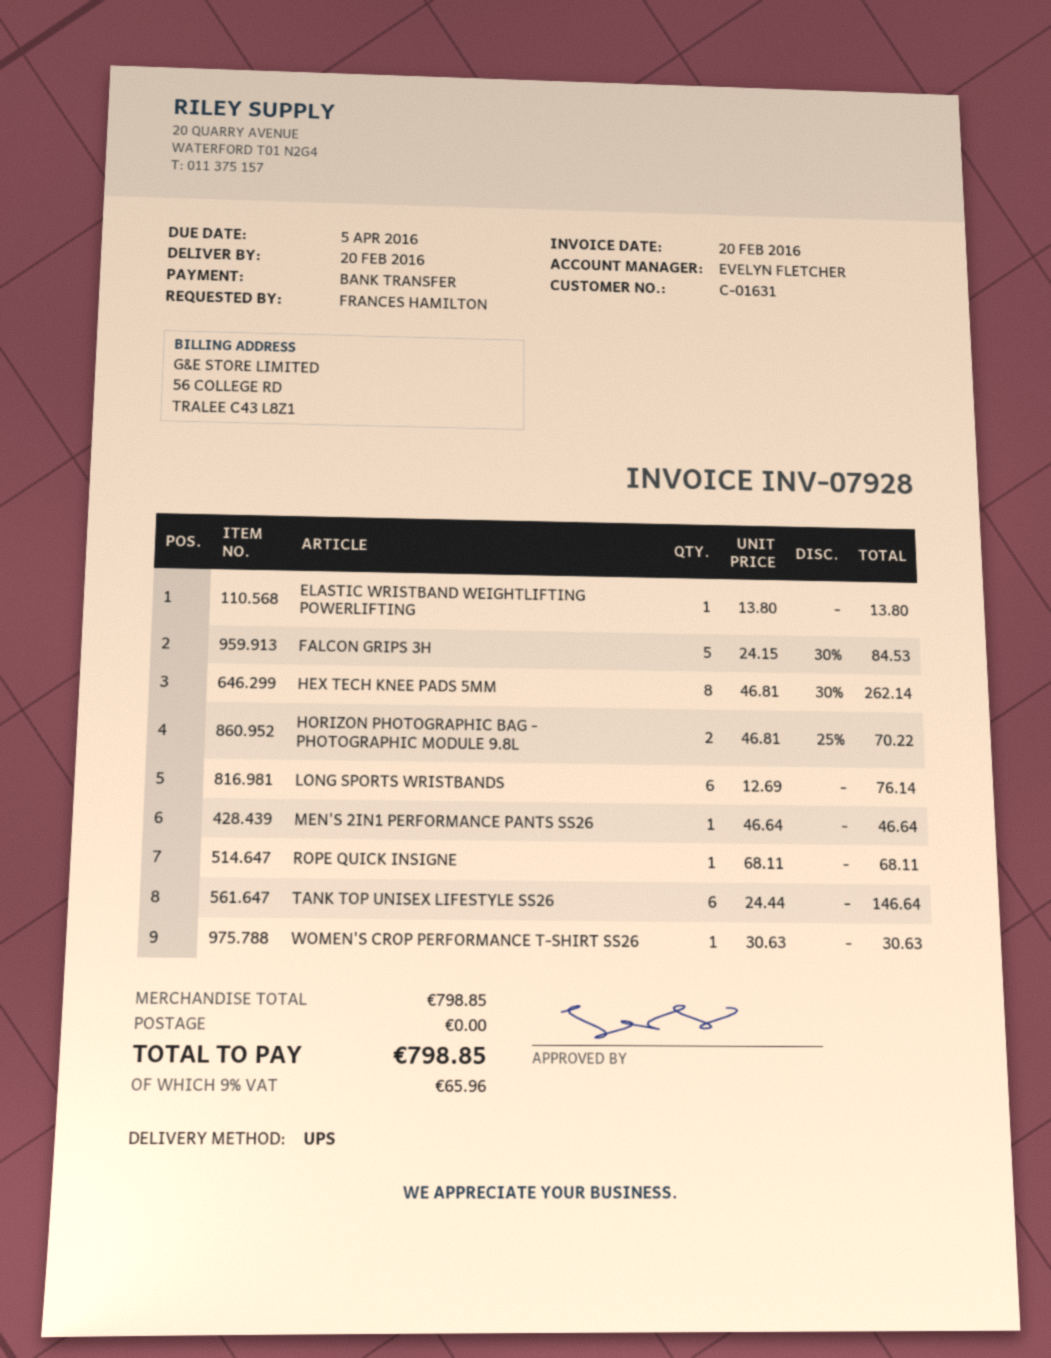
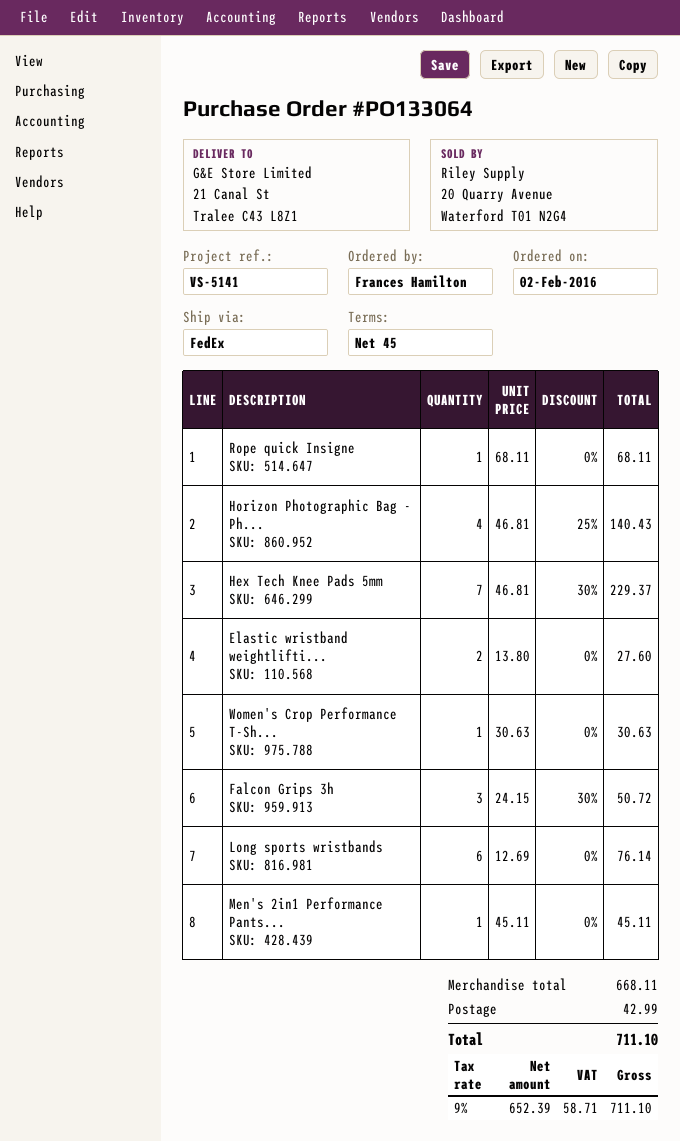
shipping method: UPS -> FedEx
ELASTIC WRISTBAND WEIGHTLIFTING POWERLIFTING: 1 x 13.80 = 13.80 -> 2 x 13.80 = 27.60
FALCON GRIPS 3H: 5 x 24.15 - 30% = 84.53 -> 3 x 24.15 - 30% = 50.72
HEX TECH KNEE PADS 5MM: 8 x 46.81 - 30% = 262.14 -> 7 x 46.81 - 30% = 229.37
HORIZON PHOTOGRAPHIC BAG - PHOTOGRAPHIC MODULE 9.8L: 2 x 46.81 - 25% = 70.22 -> 4 x 46.81 - 25% = 140.43
MEN'S 2IN1 PERFORMANCE PANTS SS26: 1 x 46.64 = 46.64 -> 1 x 45.11 = 45.11
TANK TOP UNISEX LIFESTYLE SS26: 6 x 24.44 = 146.64 -> none
subtotal: 798.85 -> 668.11
shipping: 0.00 -> 42.99
tax: 9% = 65.96 -> 9% = 58.71
total: 798.85 -> 711.10

